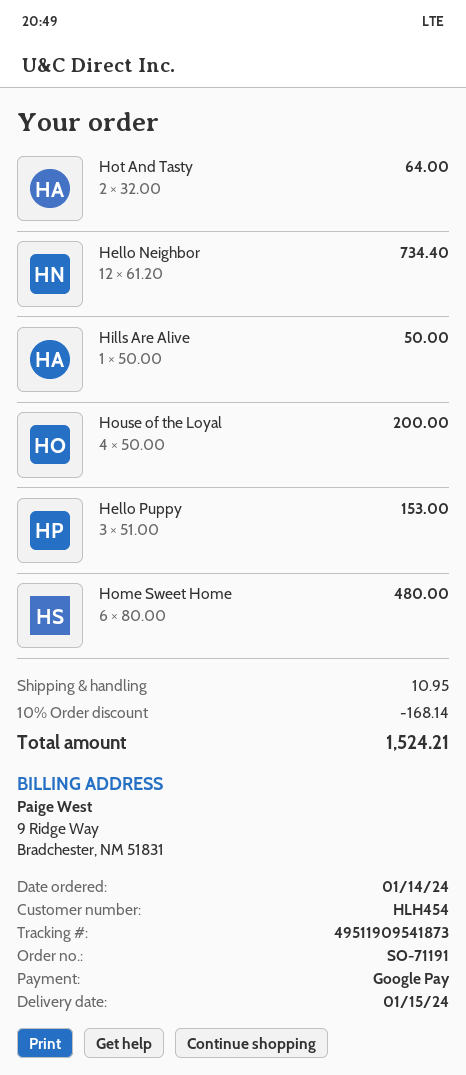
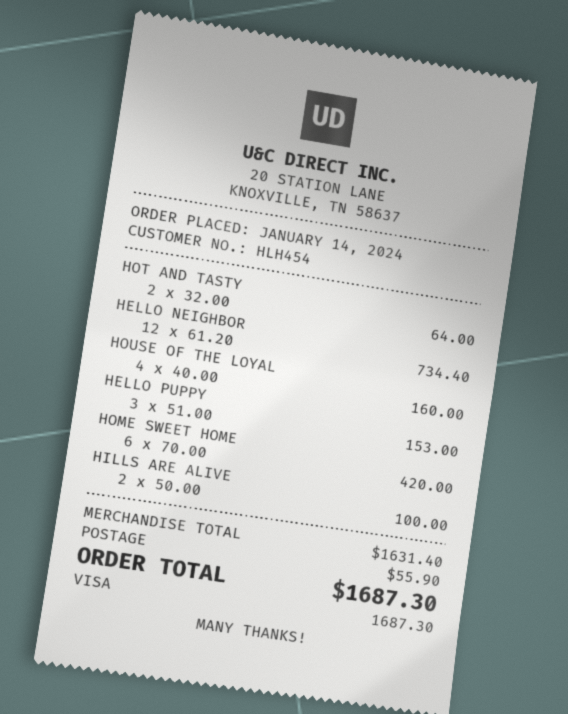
payment method: Google Pay -> Visa
Hills Are Alive: 1 x 50.00 = 50.00 -> 2 x 50.00 = 100.00
House of the Loyal: 4 x 50.00 = 200.00 -> 4 x 40.00 = 160.00
Home Sweet Home: 6 x 80.00 = 480.00 -> 6 x 70.00 = 420.00
discount: 10% = 168.14 -> none
shipping: 10.95 -> 55.90
total: 1524.21 -> 1687.30

